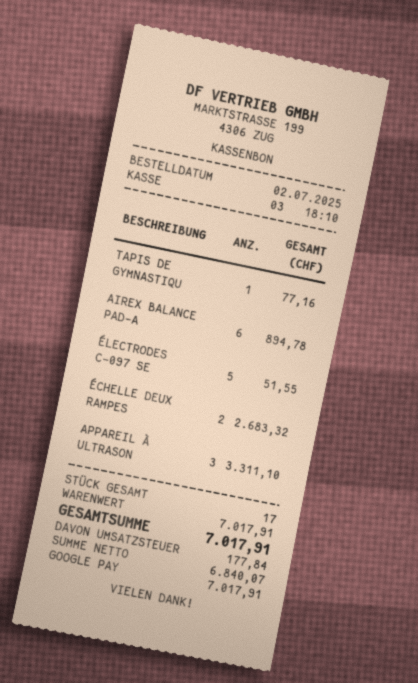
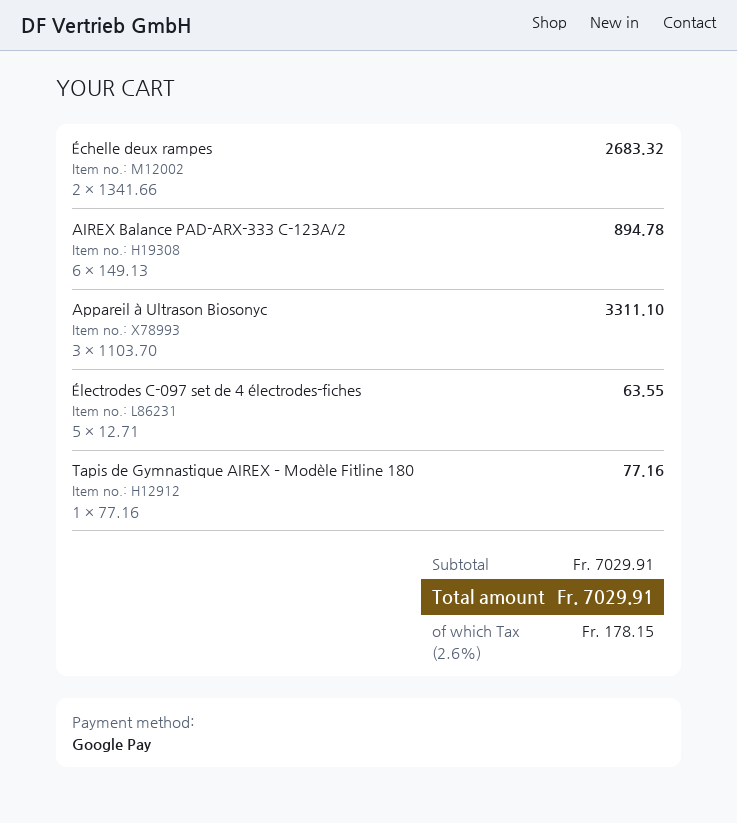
ÉLECTRODES C-097 SE: 5 for 51.55 -> 5 for 63.55
subtotal: 7017.91 -> 7029.91
tax: 177.84 -> 178.15
total: 7017.91 -> 7029.91

